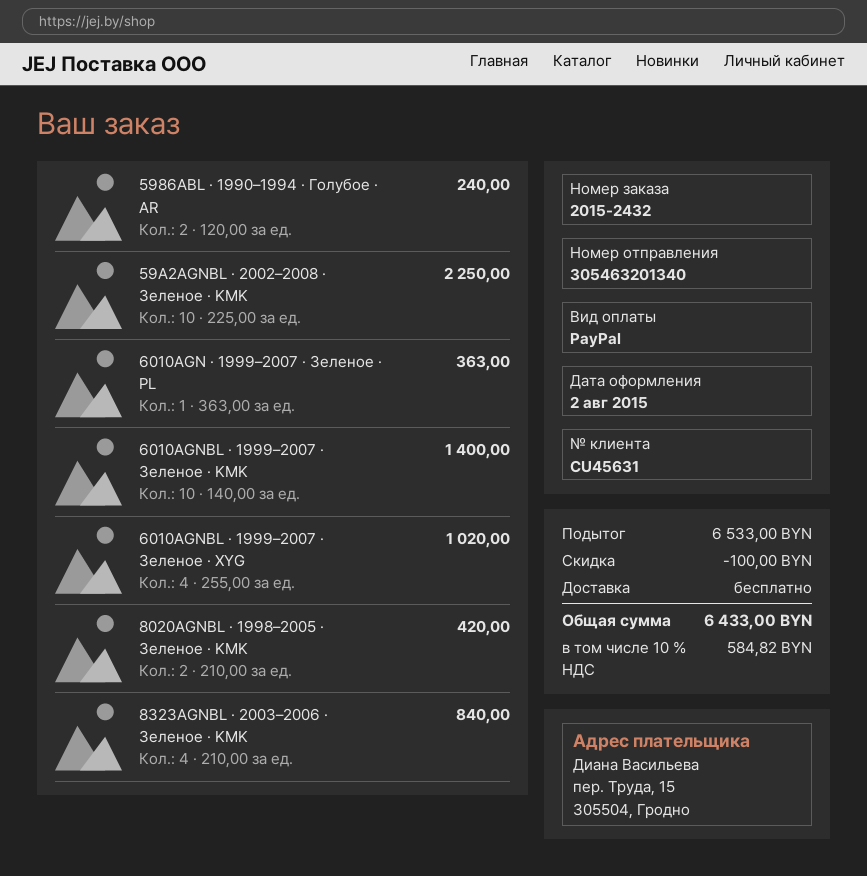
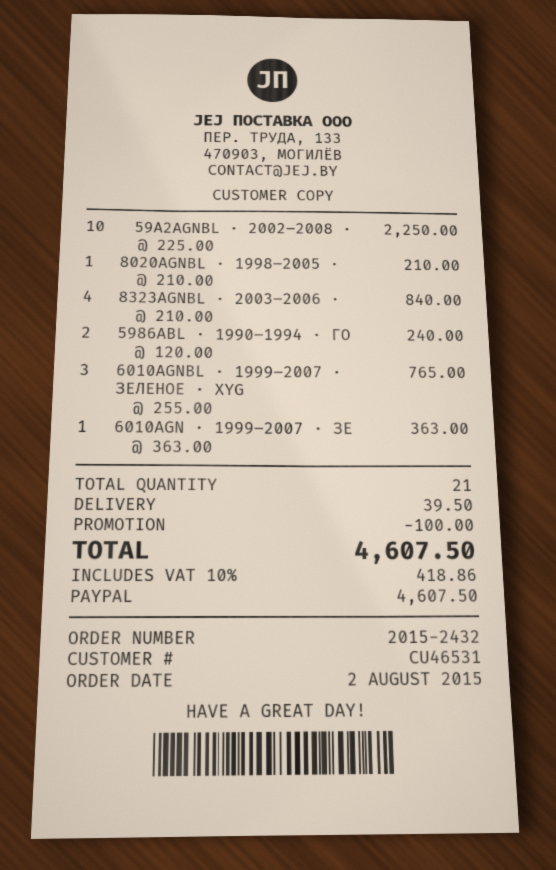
customer number: CU45631 -> CU46531
6010AGNBL · 1999–2007 · Зеленое · KMK: 10 x 140.00 = 1400.00 -> none
6010AGNBL · 1999–2007 · Зеленое · XYG: 4 x 255.00 = 1020.00 -> 3 x 255.00 = 765.00
8020AGNBL · 1998–2005 · Зеленое · KMK: 2 x 210.00 = 420.00 -> 1 x 210.00 = 210.00
shipping: 0.00 -> 39.50
tax: 10% = 584.82 -> 10% = 418.86
total: 6433.00 -> 4607.50

